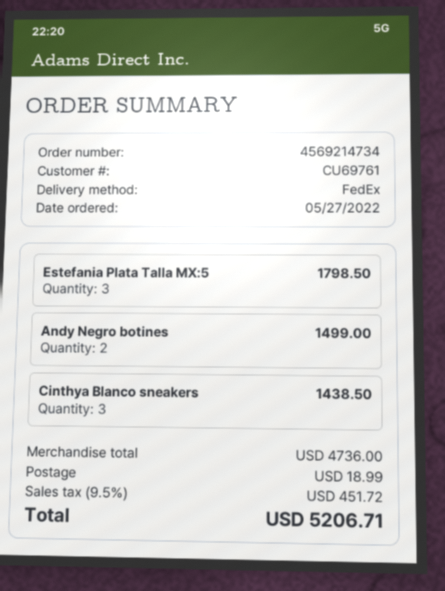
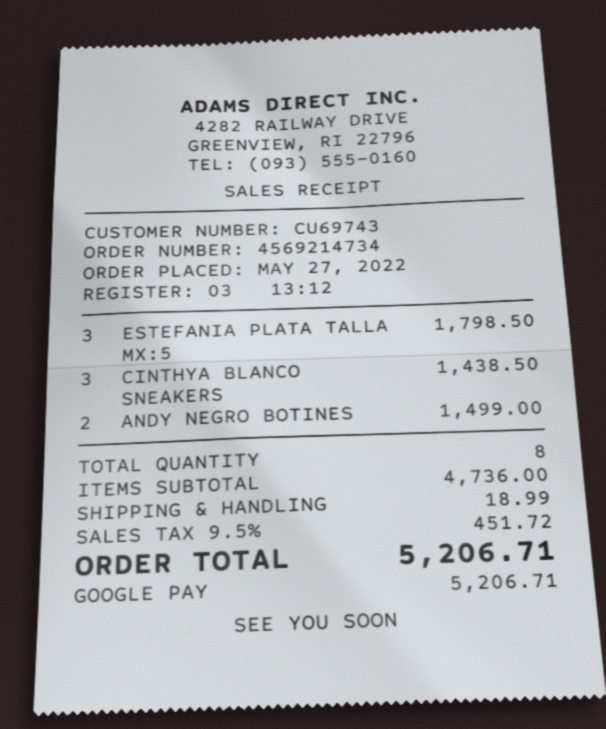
customer number: CU69761 -> CU69743

